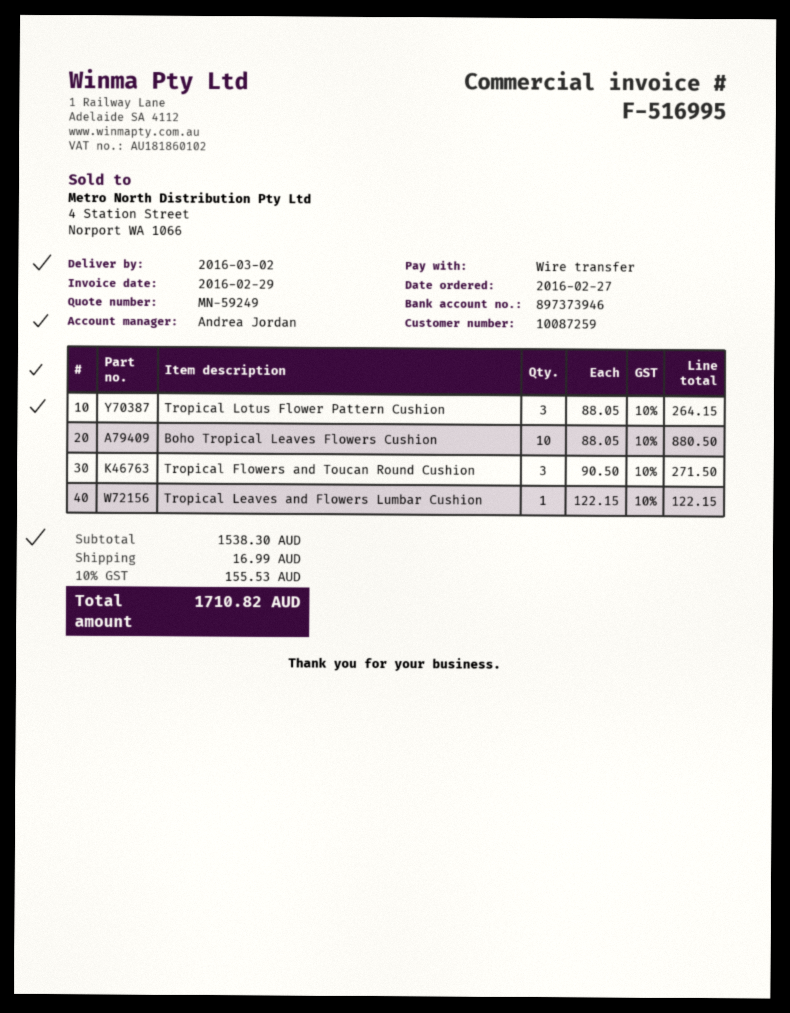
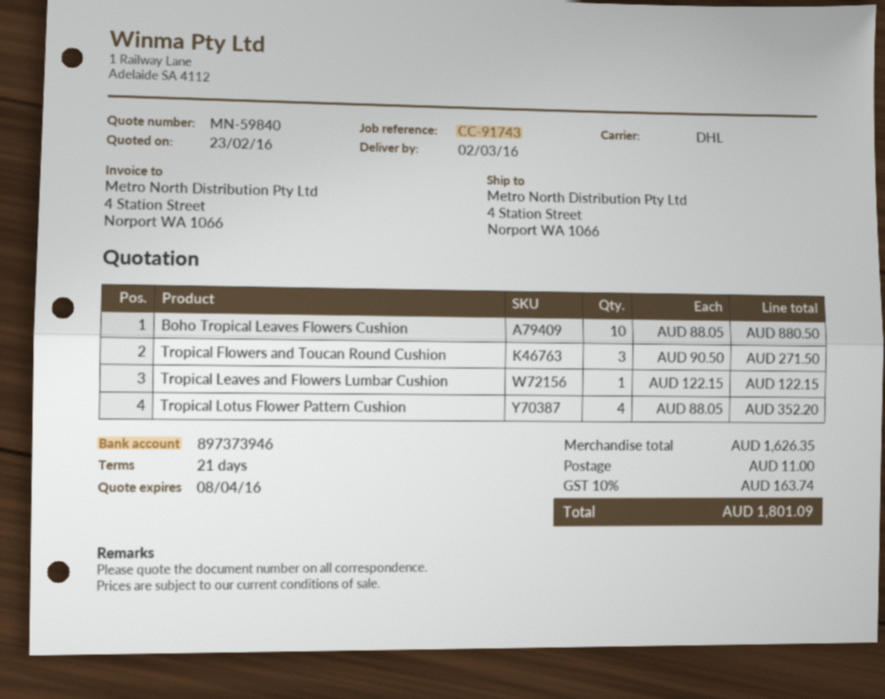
quote number: MN-59249 -> MN-59840
Tropical Lotus Flower Pattern Cushion: 3 x 88.05 = 264.15 -> 4 x 88.05 = 352.20
subtotal: 1538.30 -> 1626.35
shipping: 16.99 -> 11.00
tax: 10% = 155.53 -> 10% = 163.74
total: 1710.82 -> 1801.09

